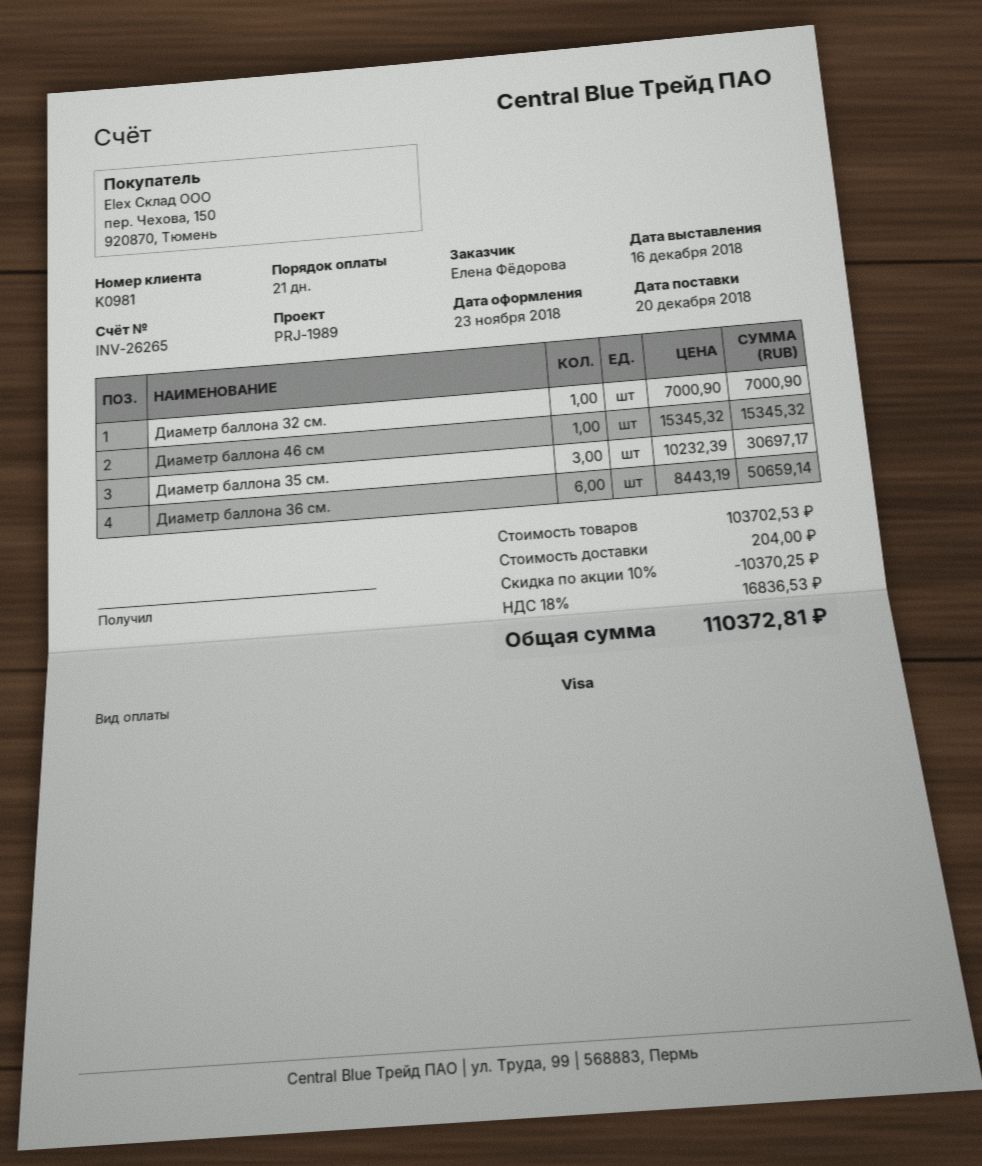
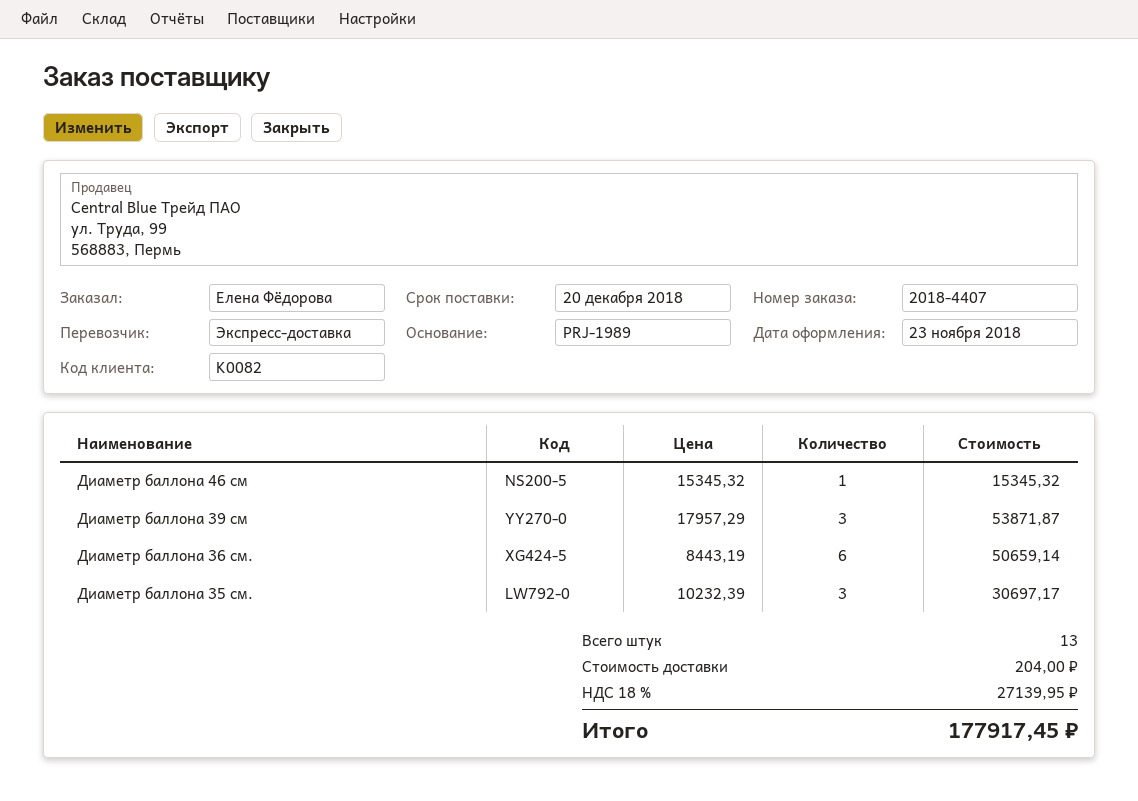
customer number: K0981 -> K0082
Диаметр баллона 32 см.: 1 x 7000.90 = 7000.90 -> none
Диаметр баллона 39 см: none -> 3 x 17957.29 = 53871.87
discount: 10% = 10370.25 -> none
tax: 18% = 16836.53 -> 18% = 27139.95
total: 110372.81 -> 177917.45

